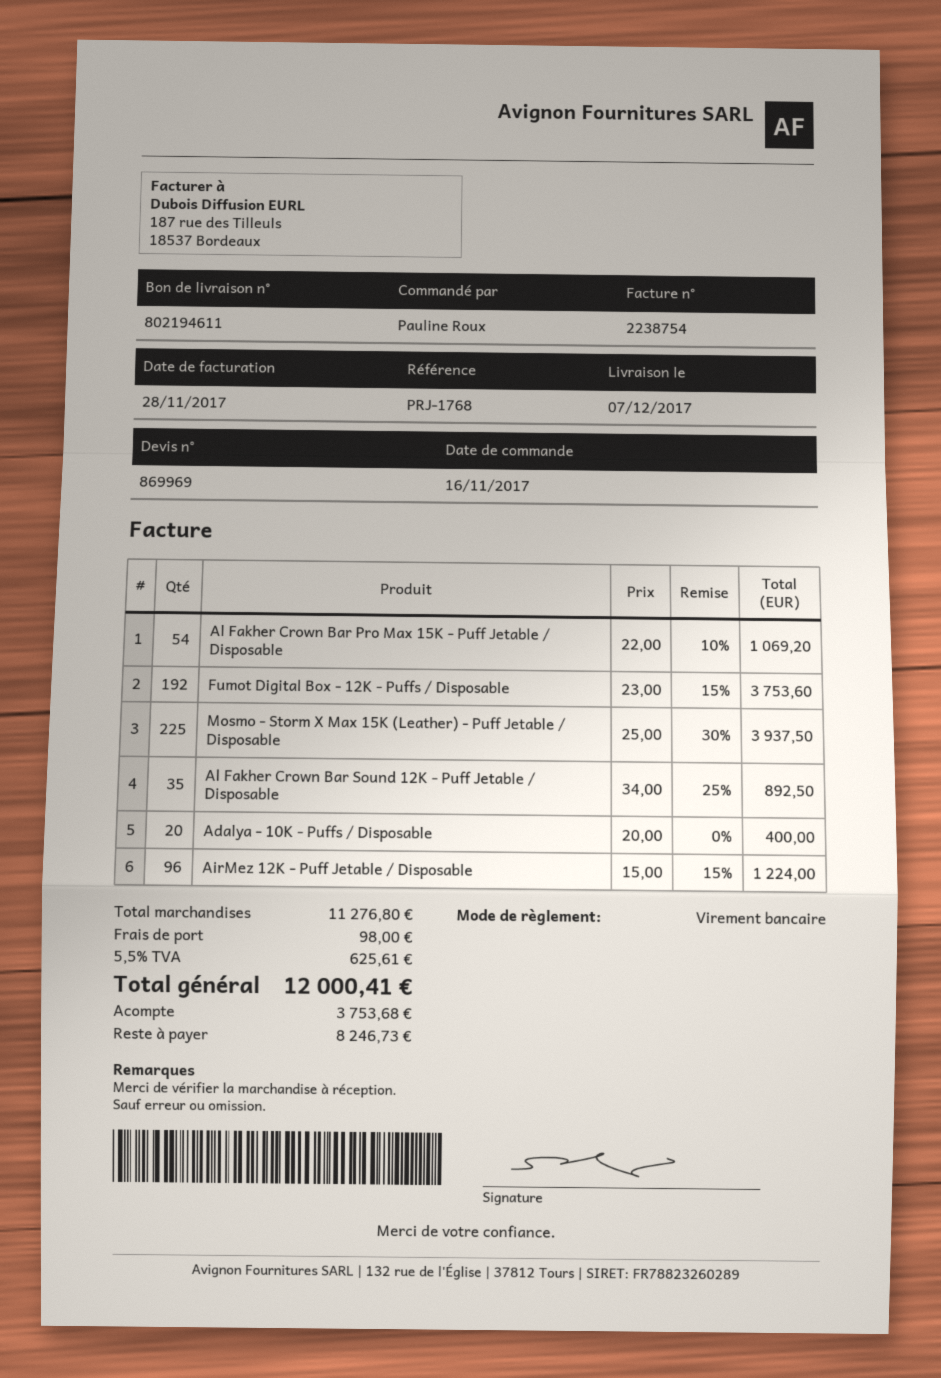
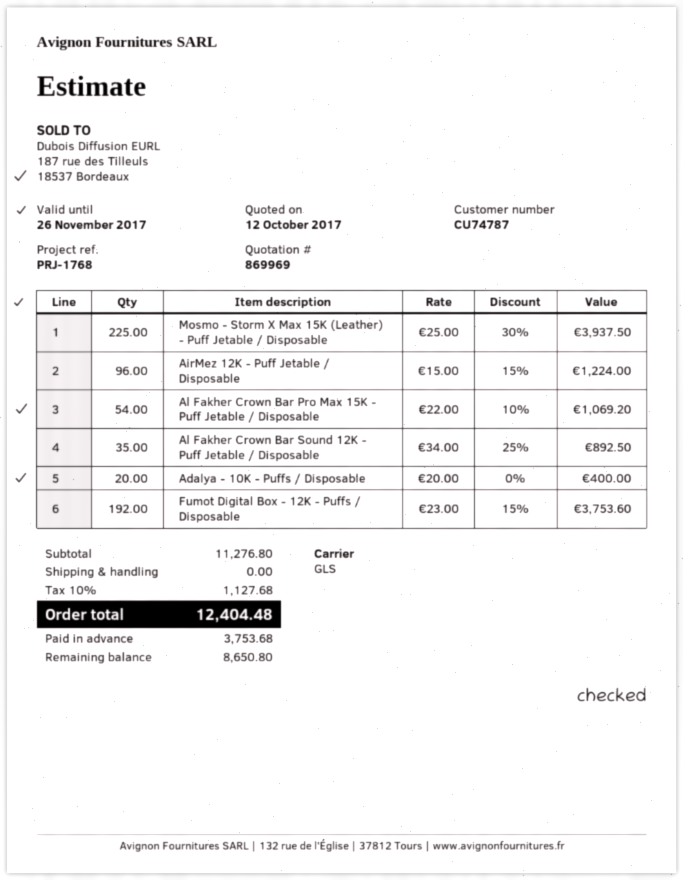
shipping: 98.00 -> 0.00
tax: 5.5% = 625.61 -> 10% = 1127.68
total: 12000.41 -> 12404.48
balance: 8246.73 -> 8650.80

